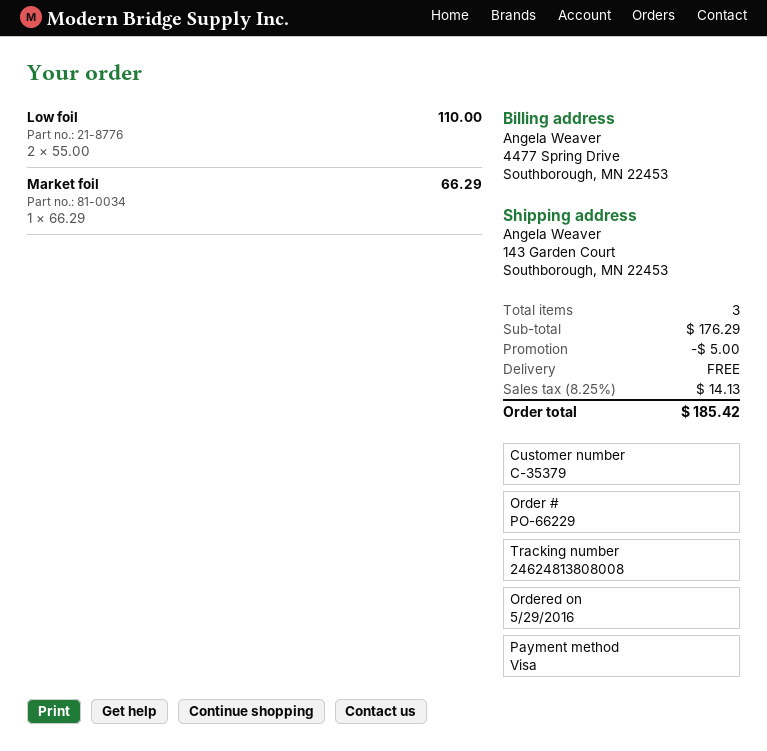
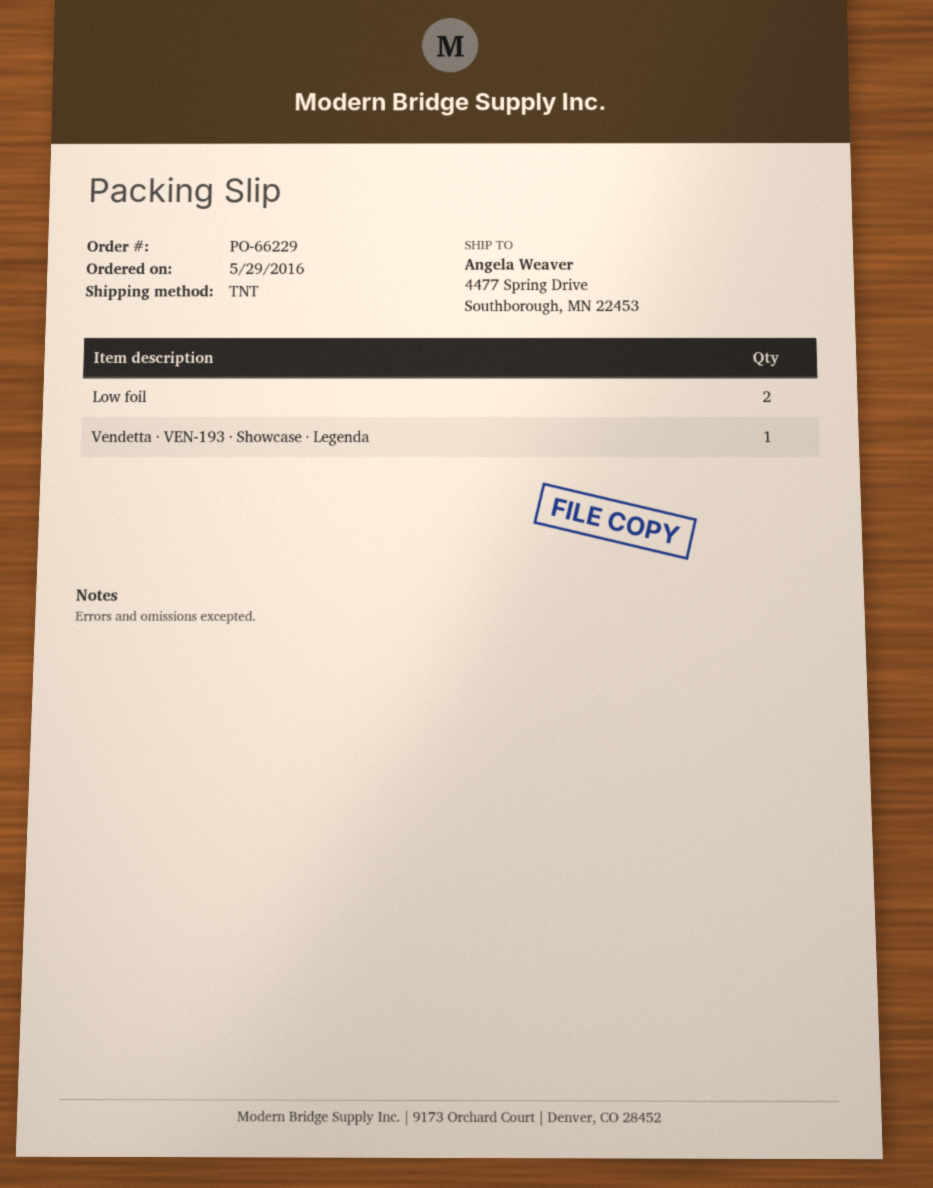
ship to: 143 Garden Court, Southborough, MN 22453 -> 4477 Spring Drive, Southborough, MN 22453
Market foil: 1 -> none
Vendetta · VEN-193 · Showcase · Legenda: none -> 1

